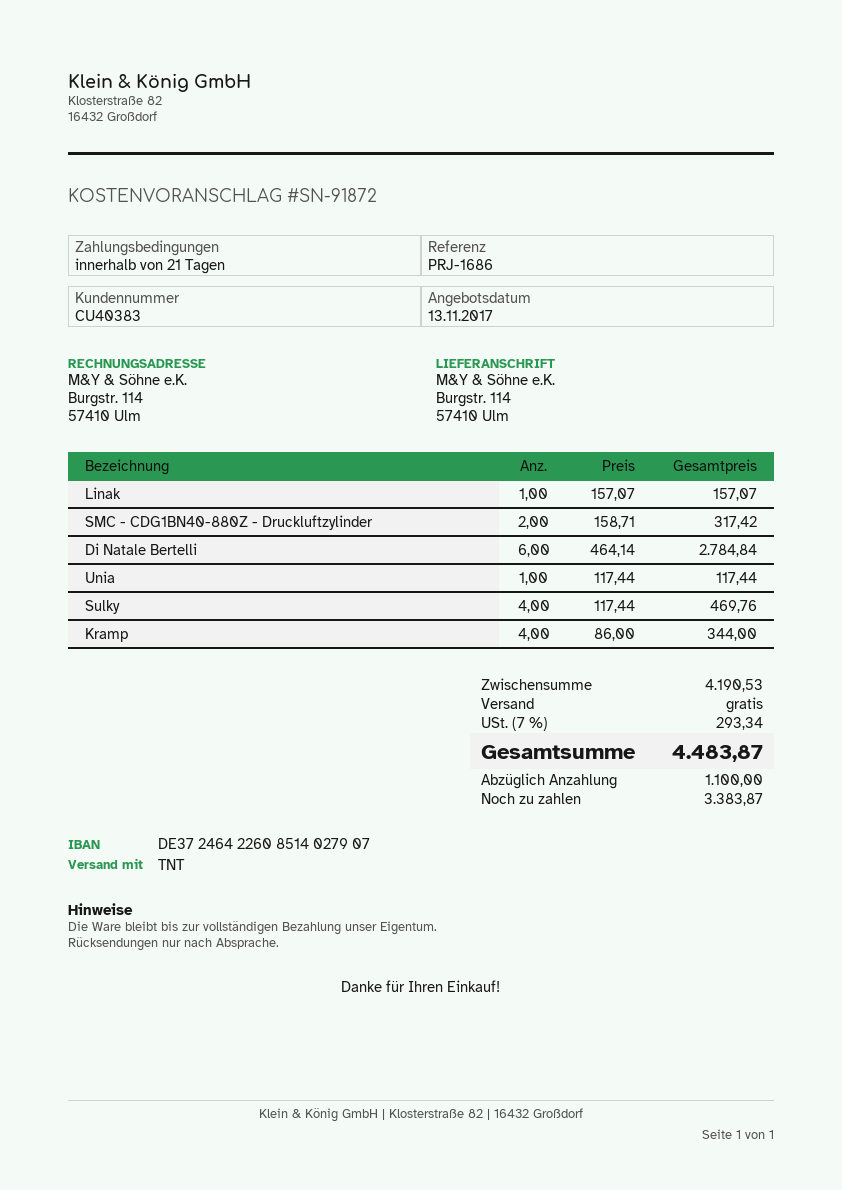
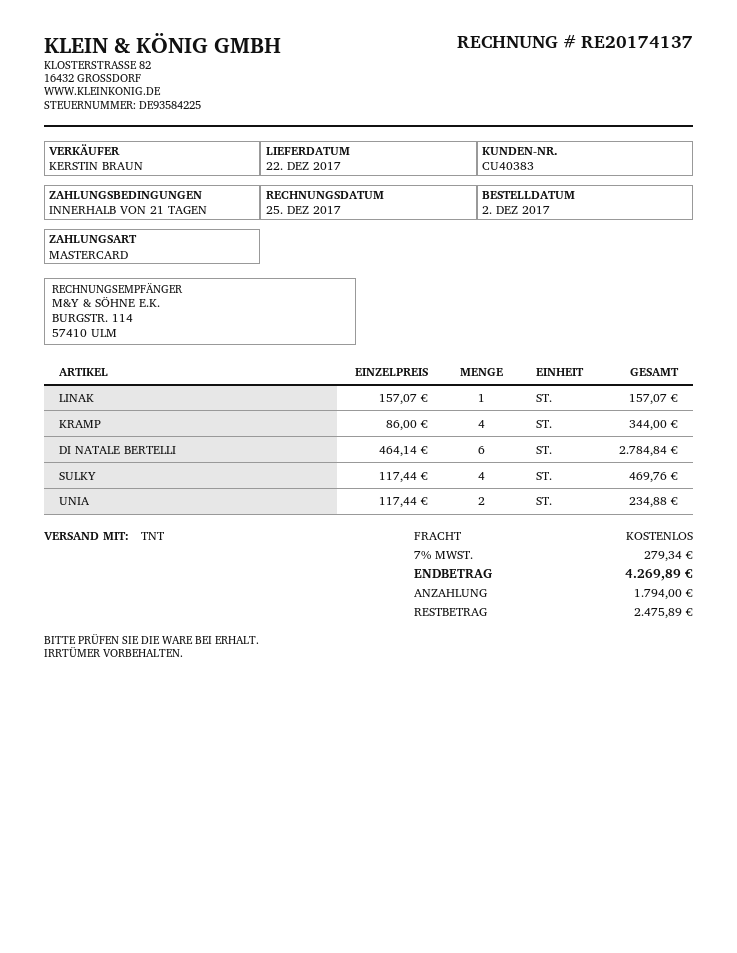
SMC - CDG1BN40-880Z - Druckluftzylinder: 2 x 158.71 = 317.42 -> none
Unia: 1 x 117.44 = 117.44 -> 2 x 117.44 = 234.88
tax: 7% = 293.34 -> 7% = 279.34
total: 4483.87 -> 4269.89
deposit: 1100.00 -> 1794.00
balance: 3383.87 -> 2475.89

